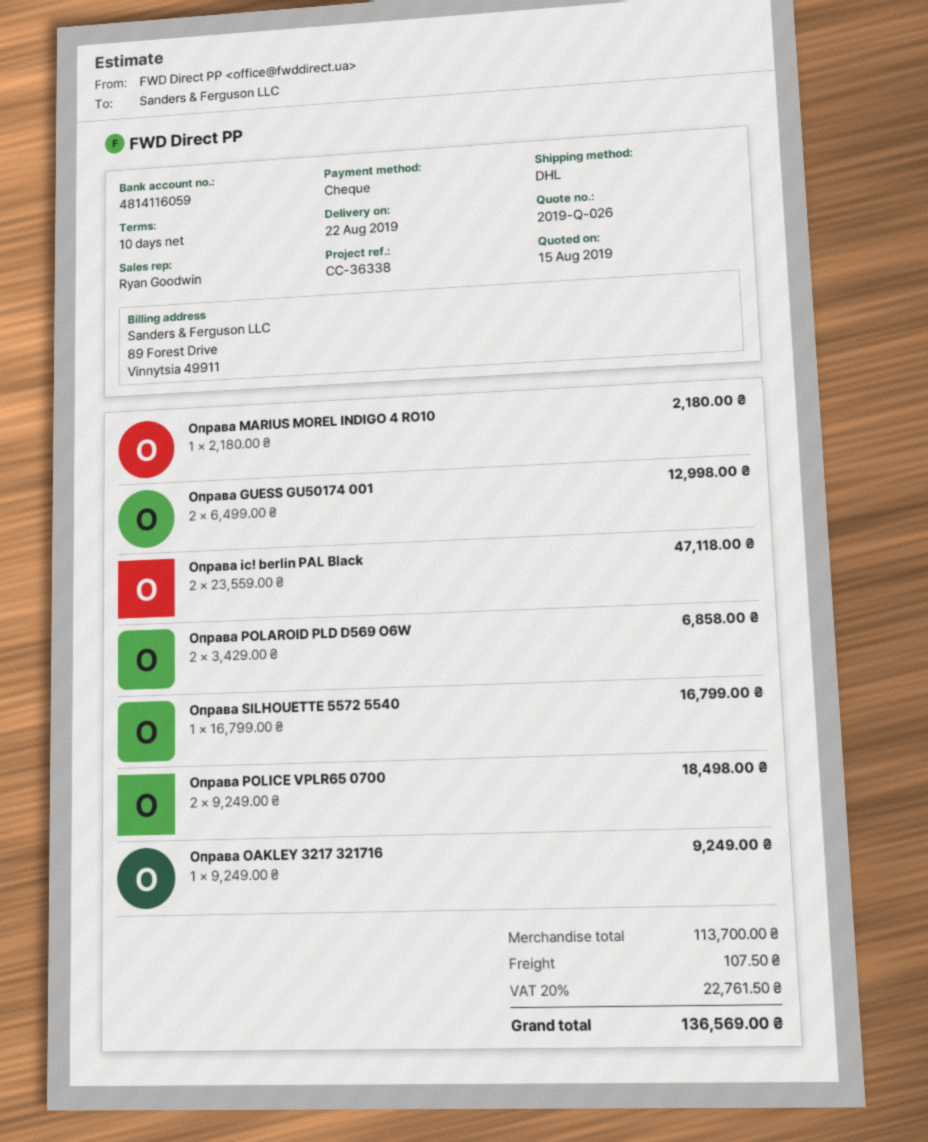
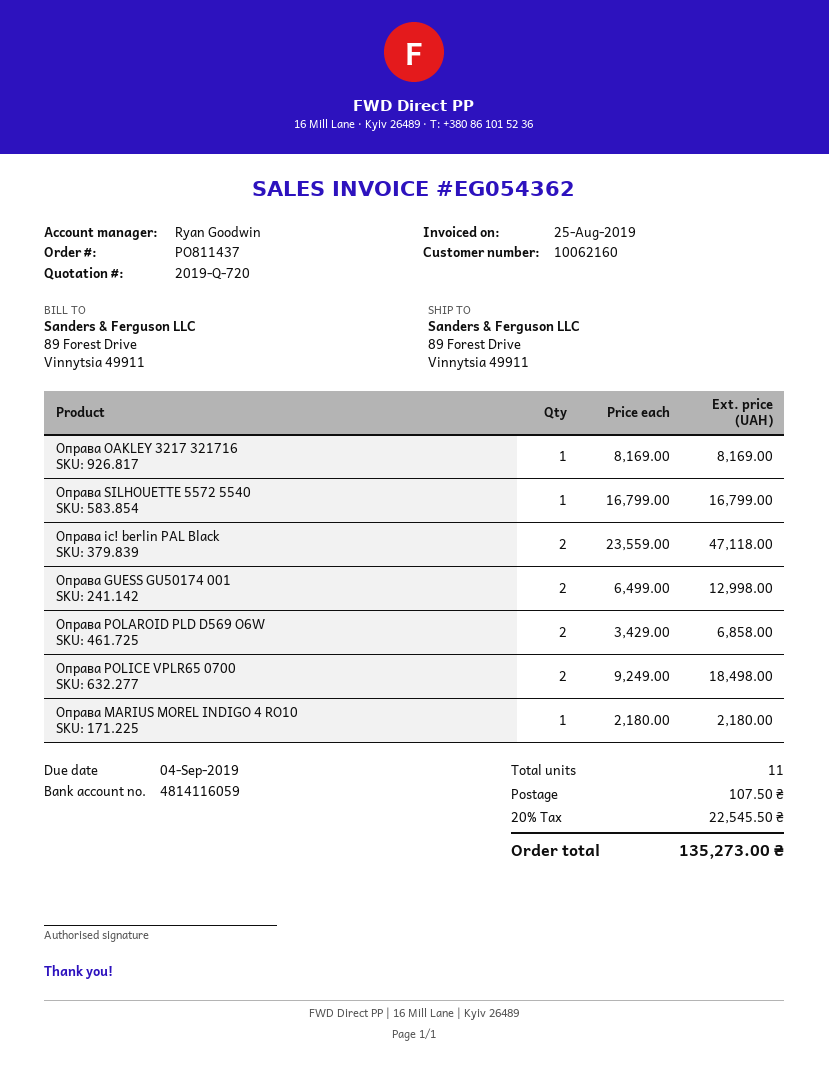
quote number: 2019-Q-026 -> 2019-Q-720
Оправа OAKLEY 3217 321716: 1 x 9249.00 = 9249.00 -> 1 x 8169.00 = 8169.00
tax: 20% = 22761.50 -> 20% = 22545.50
total: 136569.00 -> 135273.00

